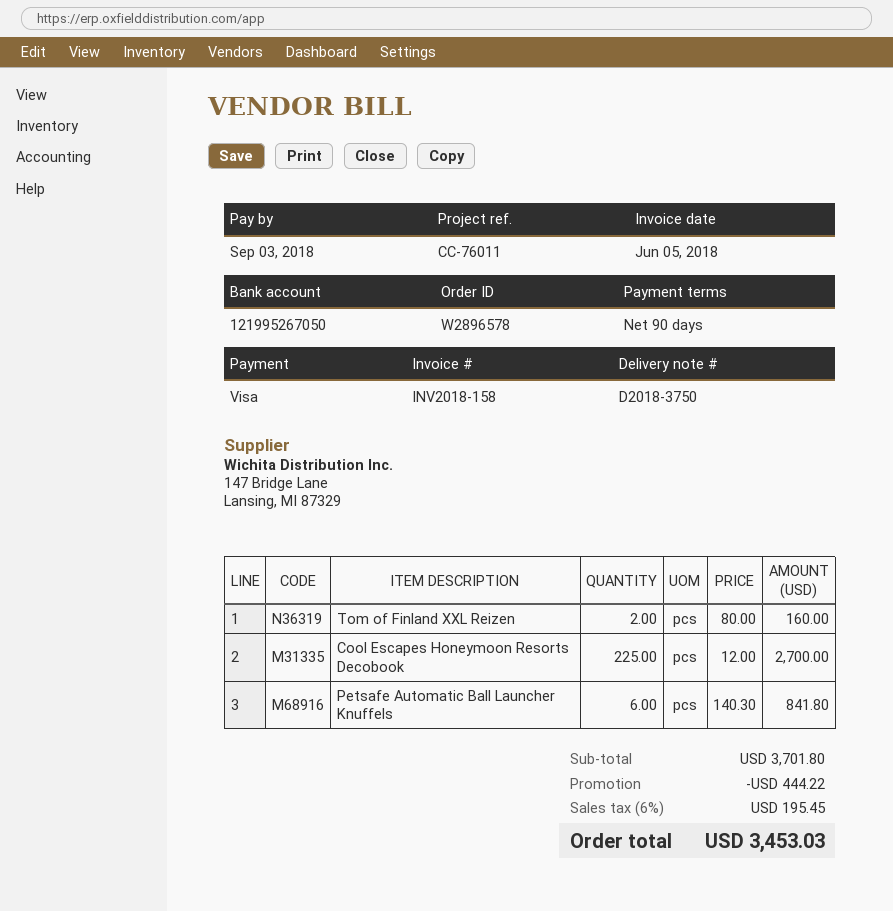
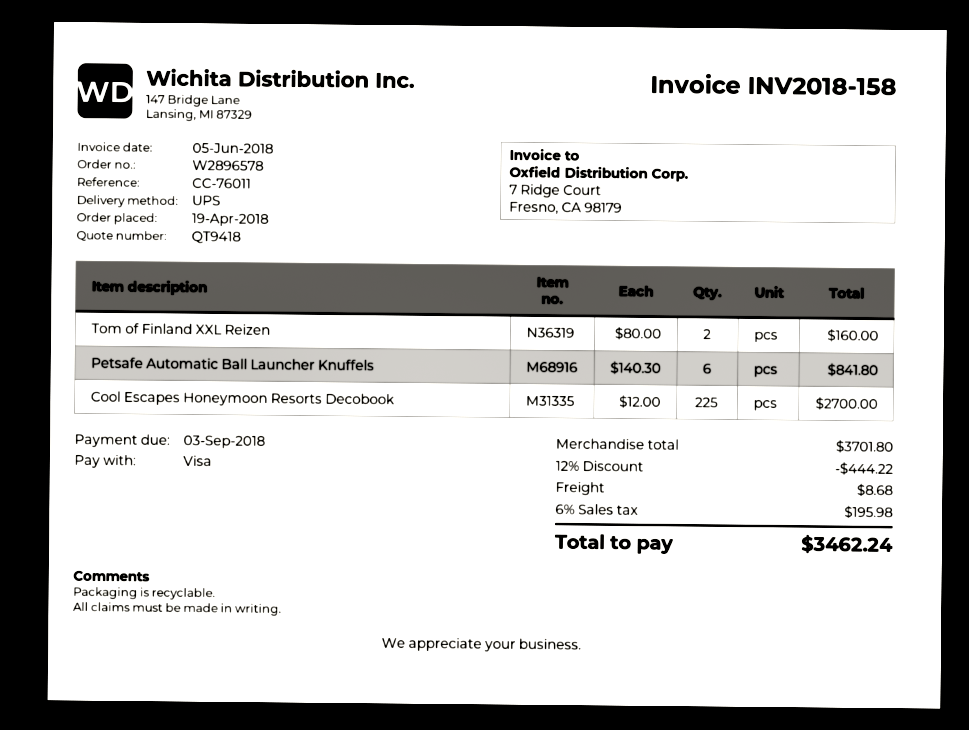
shipping: none -> 8.68
tax: 6% = 195.45 -> 6% = 195.98
total: 3453.03 -> 3462.24

